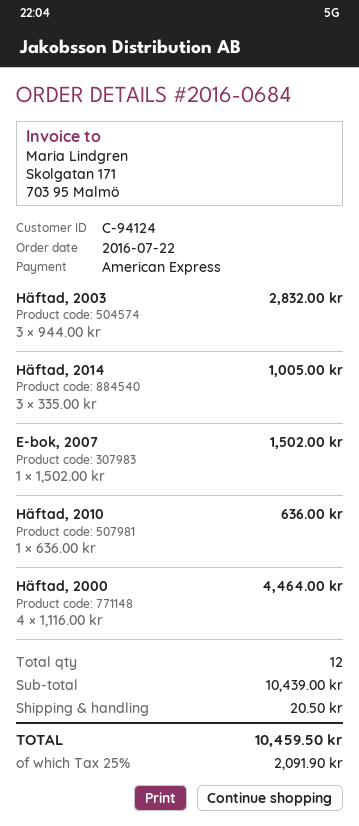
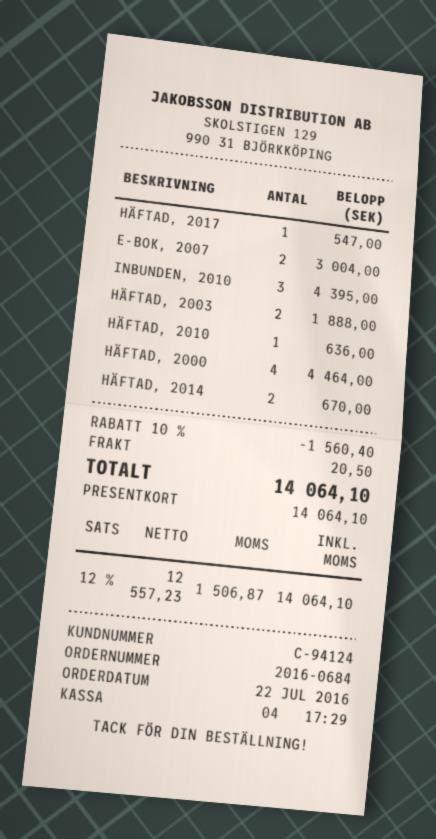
payment method: American Express -> gift card
Häftad, 2003: 3 for 2832.00 -> 2 for 1888.00
Häftad, 2014: 3 for 1005.00 -> 2 for 670.00
E-bok, 2007: 1 for 1502.00 -> 2 for 3004.00
HÄFTAD, 2017: none -> 1 for 547.00
INBUNDEN, 2010: none -> 3 for 4395.00
discount: none -> 10% = 1560.40
tax: 25% = 2091.90 -> 12% = 1506.87
total: 10459.50 -> 14064.10

